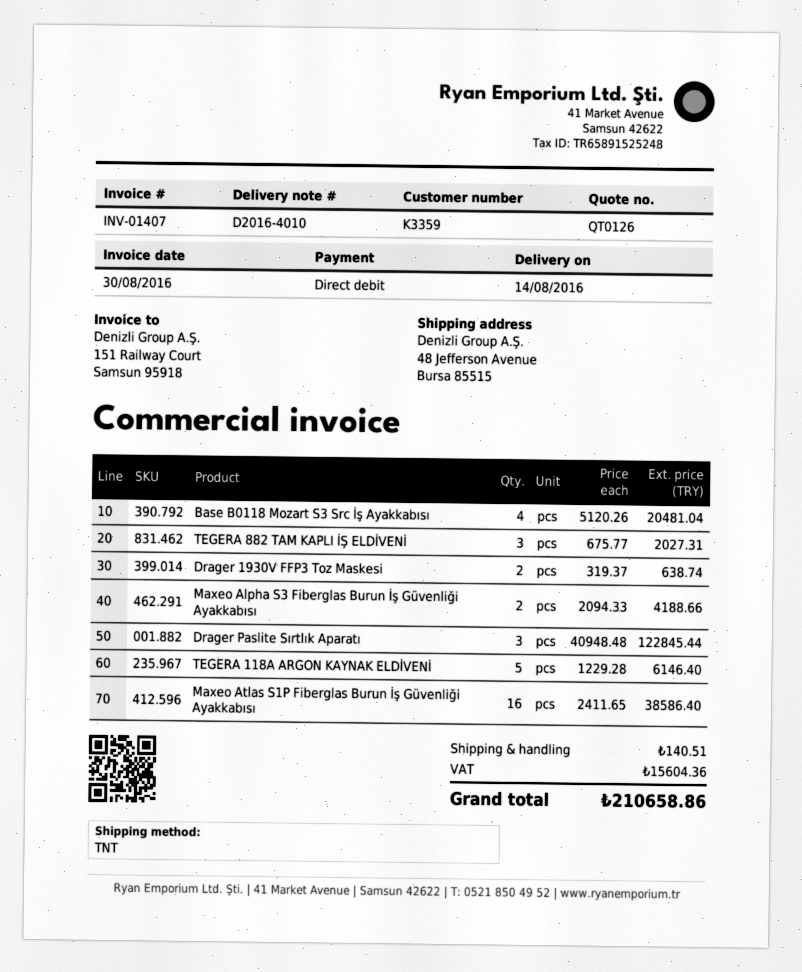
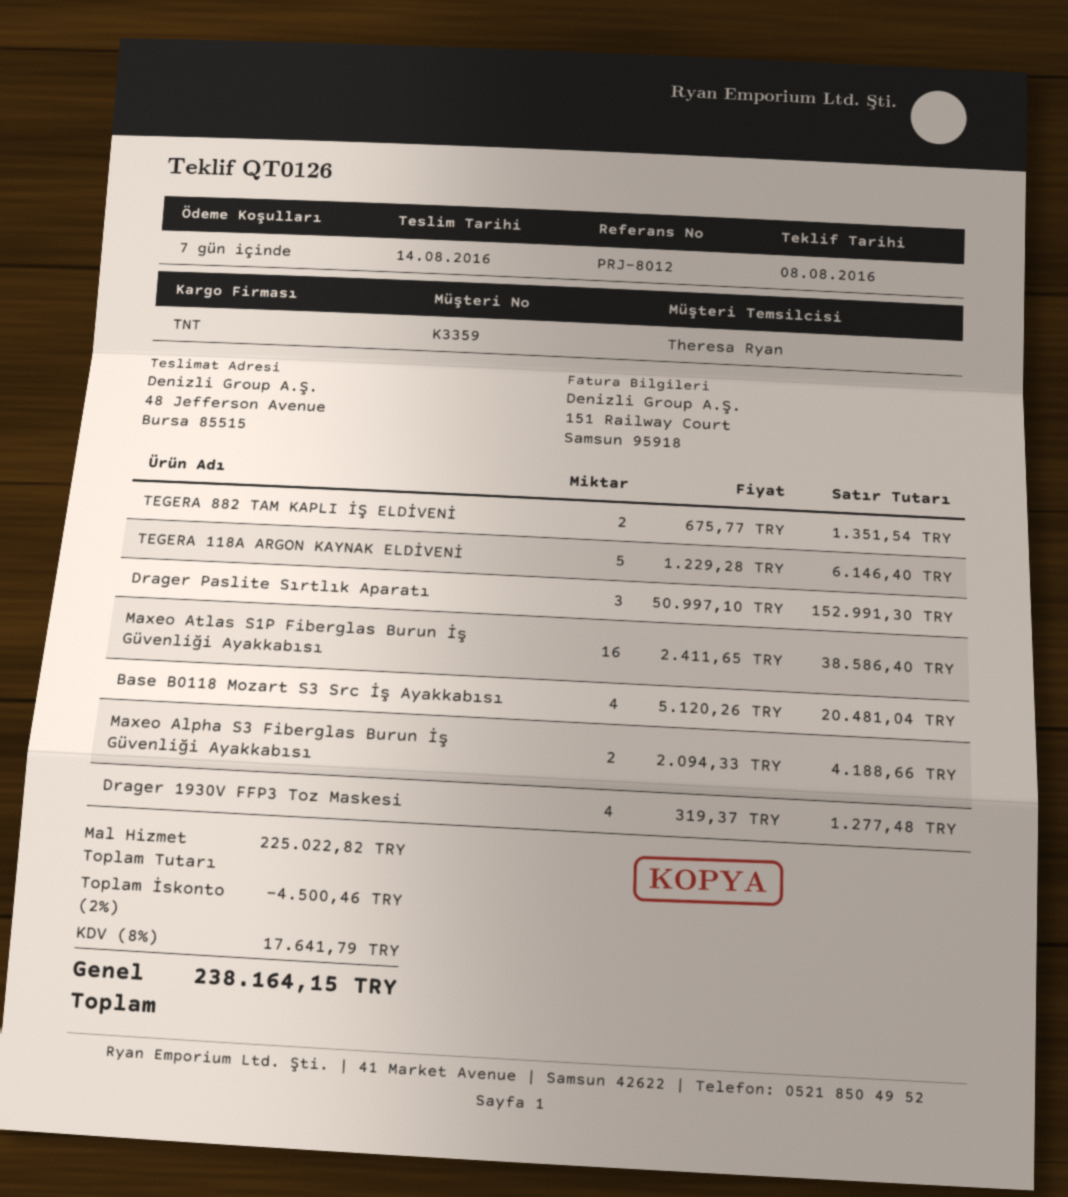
TEGERA 882 TAM KAPLI İŞ ELDİVENİ: 3 x 675.77 = 2027.31 -> 2 x 675.77 = 1351.54
Drager 1930V FFP3 Toz Maskesi: 2 x 319.37 = 638.74 -> 4 x 319.37 = 1277.48
Drager Paslite Sırtlık Aparatı: 3 x 40948.48 = 122845.44 -> 3 x 50997.10 = 152991.30
discount: none -> 2% = 4500.46
shipping: 140.51 -> none
tax: 15604.36 -> 17641.79
total: 210658.86 -> 238164.15

